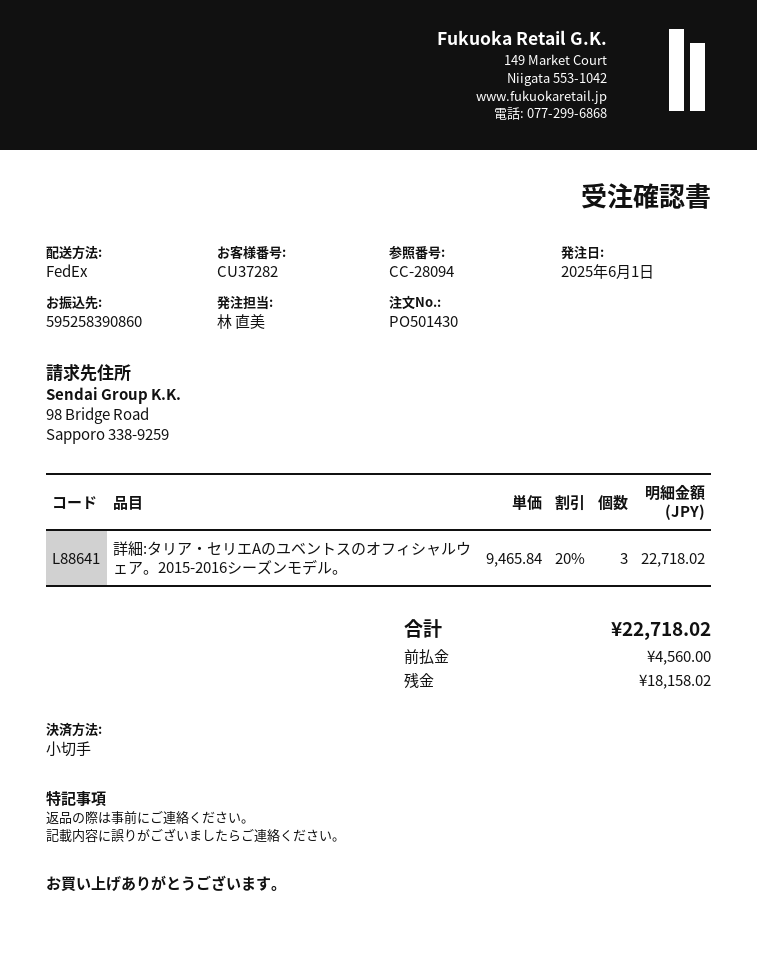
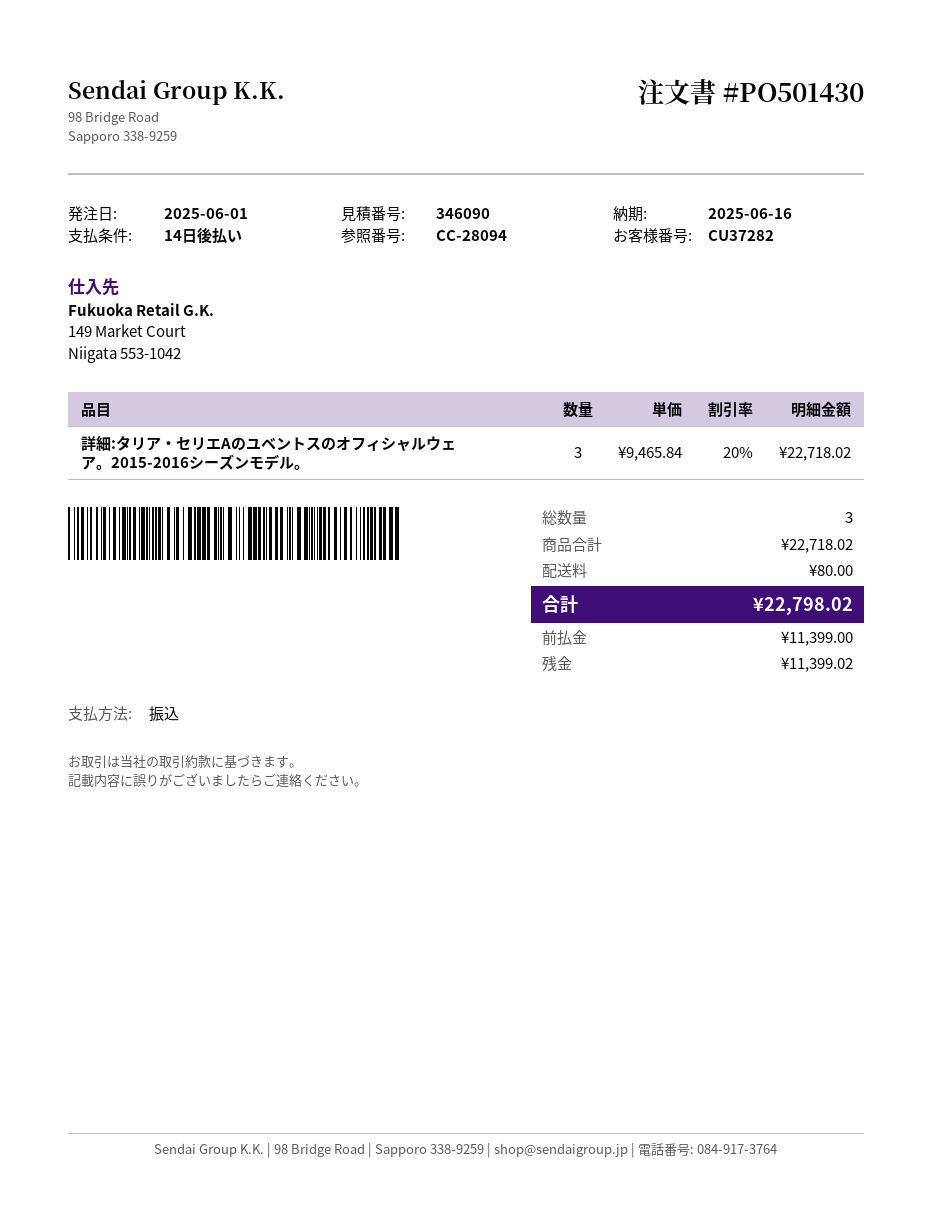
payment method: cheque -> bank transfer
shipping: none -> 80.00
total: 22718.02 -> 22798.02
deposit: 4560.00 -> 11399.00
balance: 18158.02 -> 11399.02

